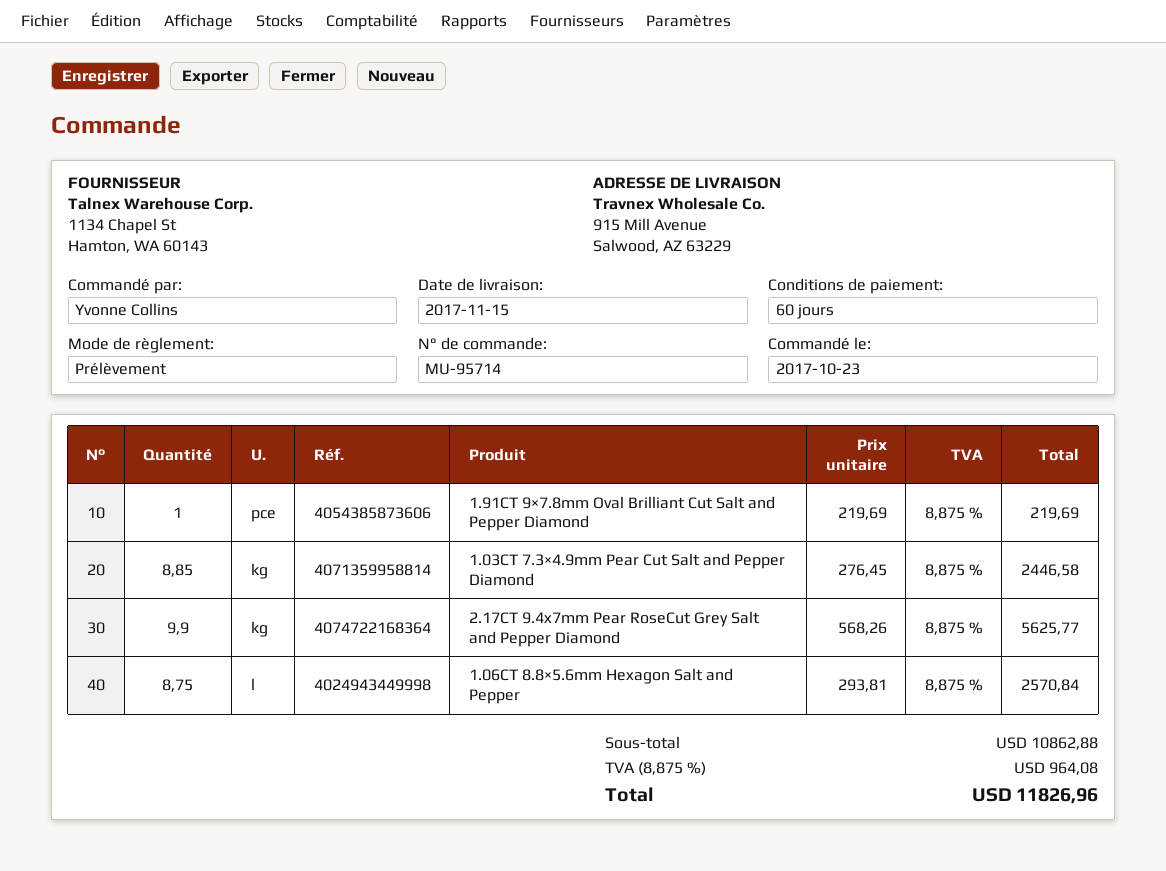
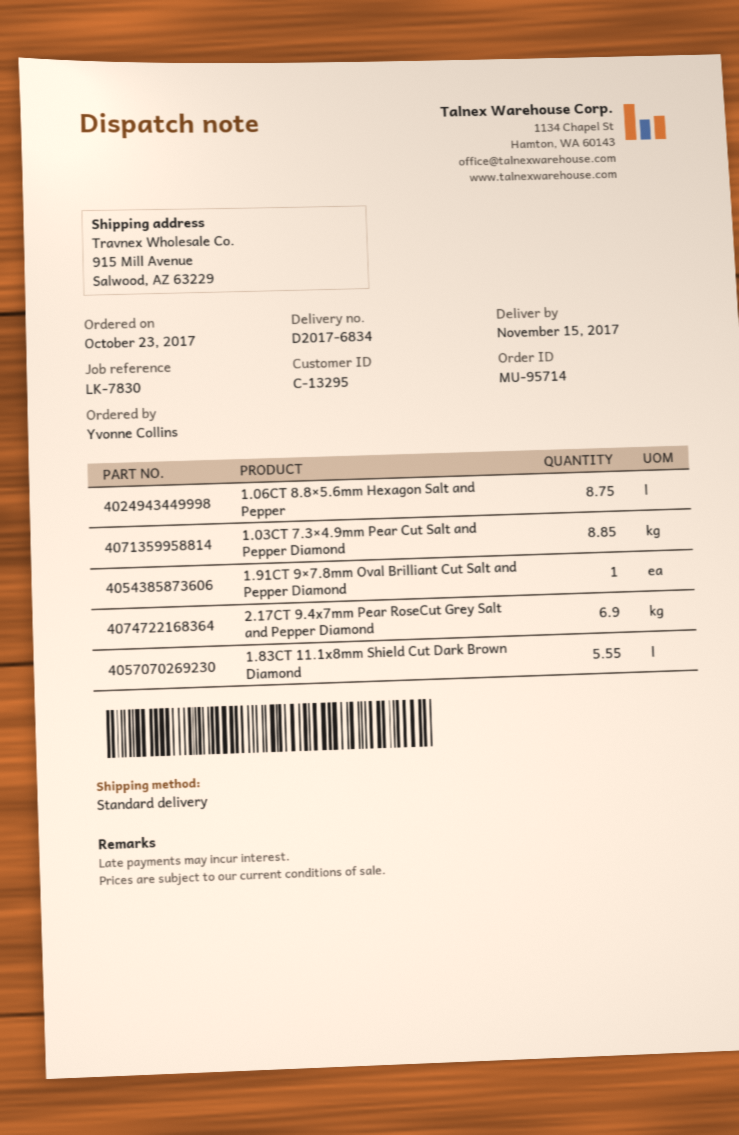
2.17CT 9.4x7mm Pear RoseCut Grey Salt and Pepper Diamond: 9.9 -> 6.9
1.83CT 11.1x8mm Shield Cut Dark Brown Diamond: none -> 5.55

